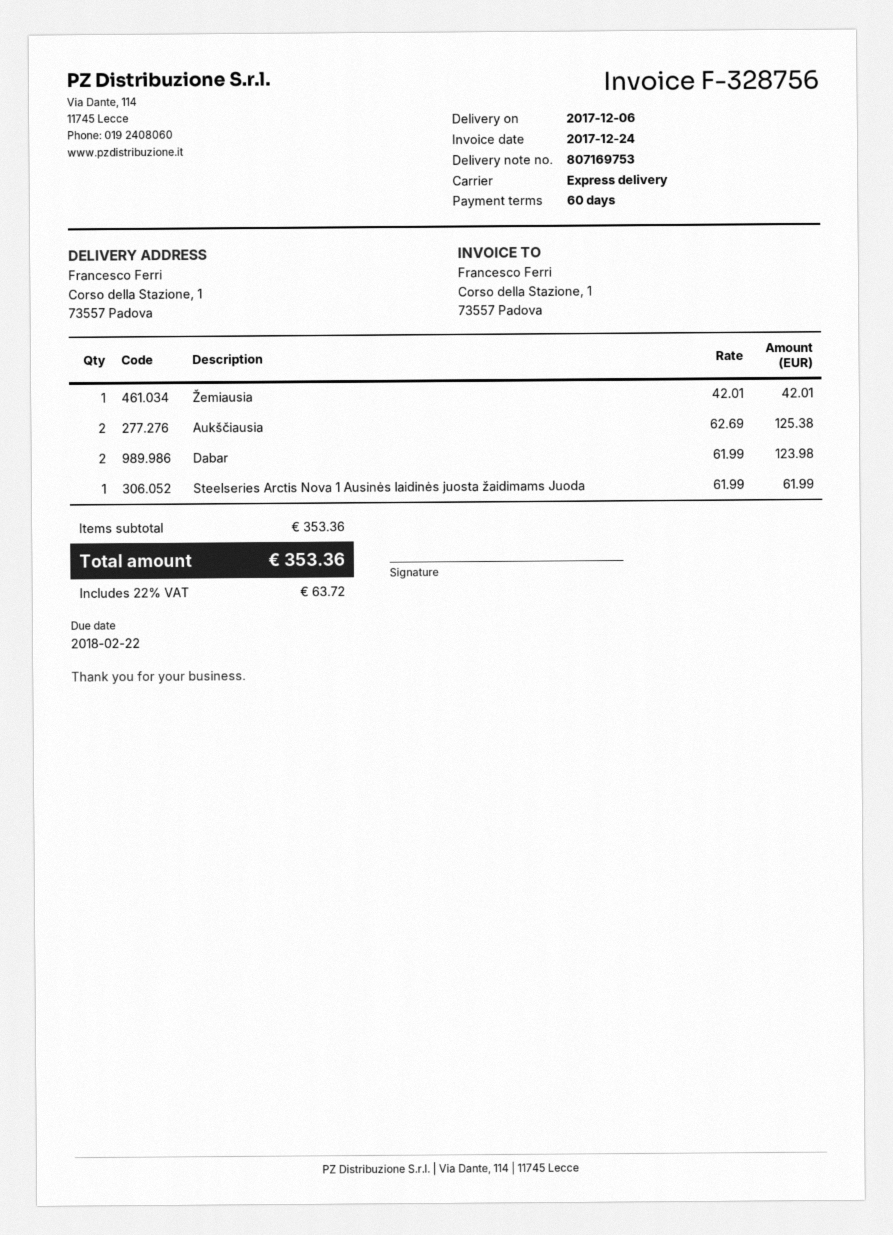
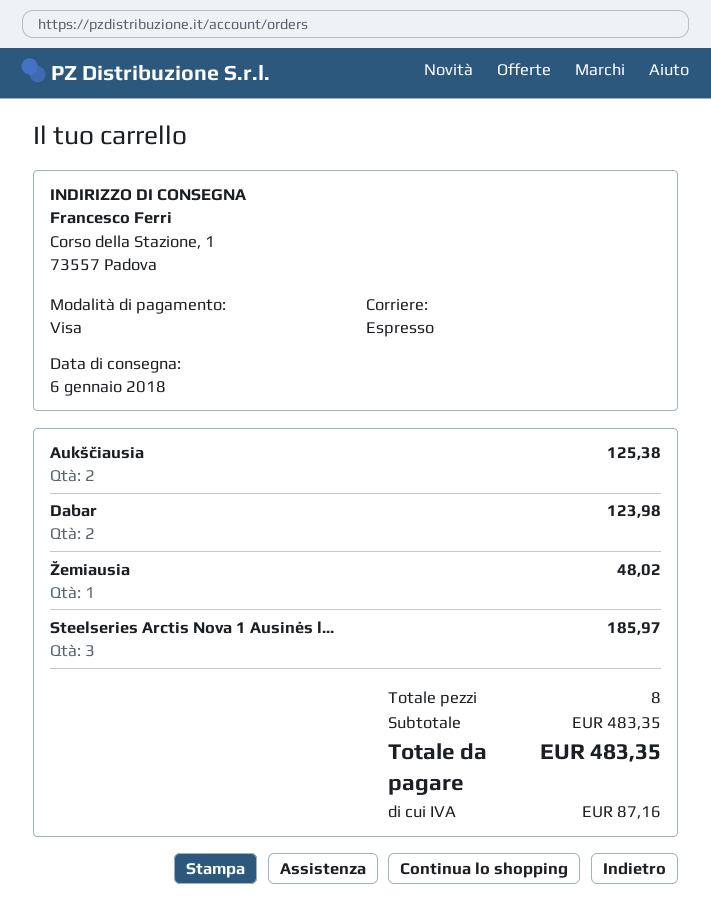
delivery date: 2017-12-06 -> 2018-01-06
Žemiausia: 1 for 42.01 -> 1 for 48.02
Steelseries Arctis Nova 1 Ausinės laidinės juosta žaidimams Juoda: 1 for 61.99 -> 3 for 185.97
subtotal: 353.36 -> 483.35
tax: 63.72 -> 87.16
total: 353.36 -> 483.35

